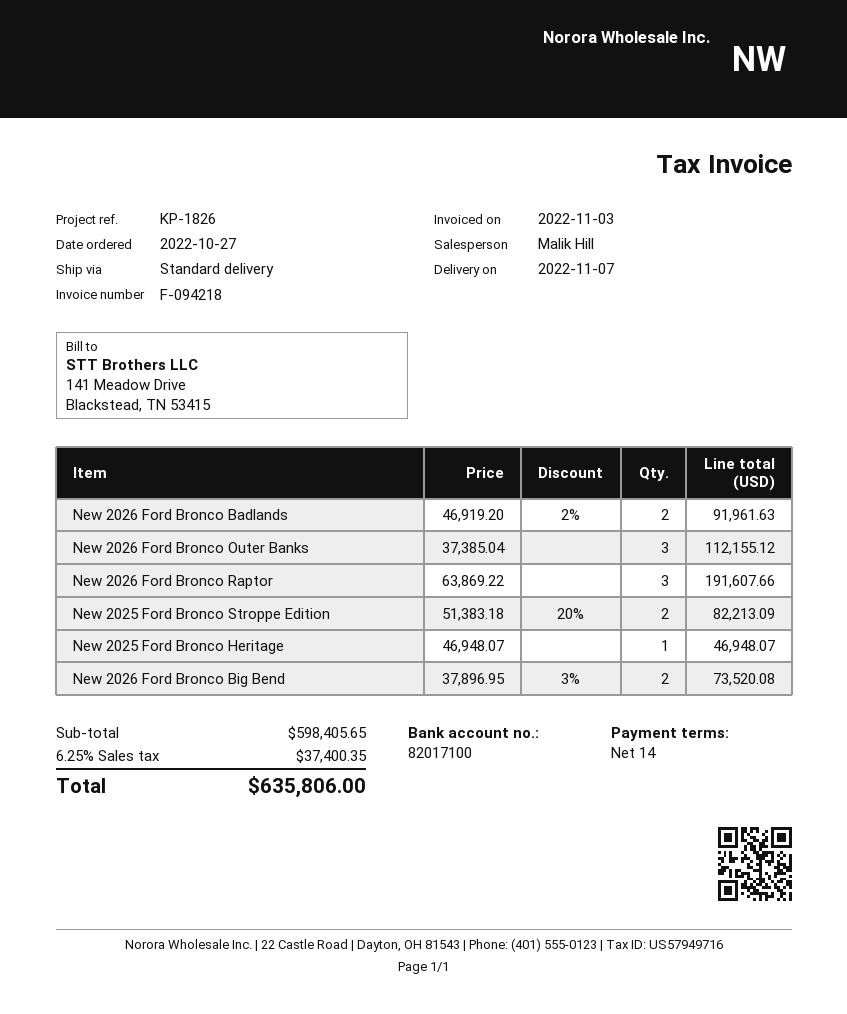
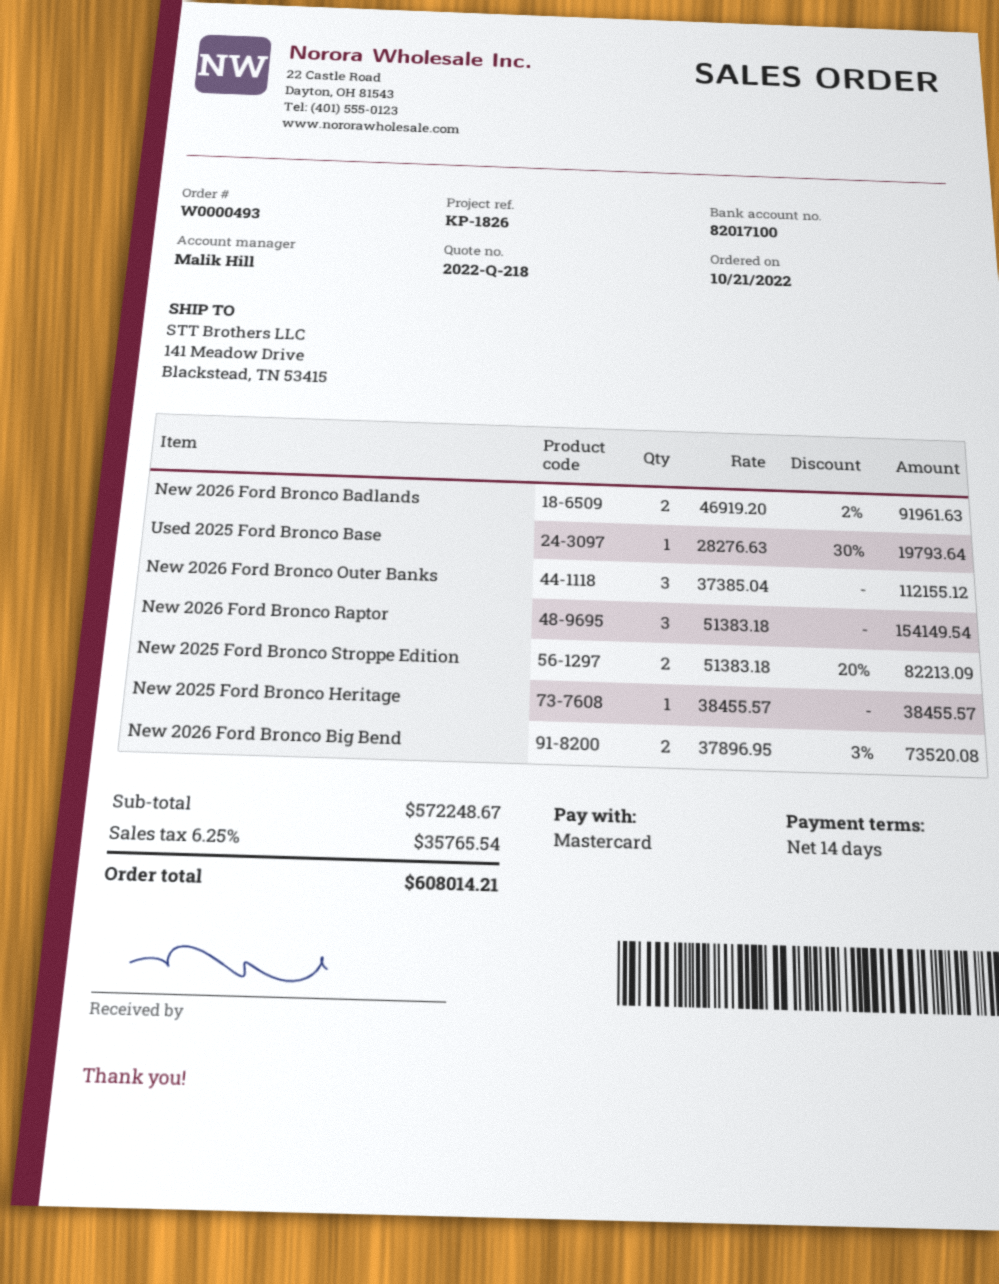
order date: 2022-10-27 -> 2022-10-21
New 2026 Ford Bronco Raptor: 3 x 63869.22 = 191607.66 -> 3 x 51383.18 = 154149.54
New 2025 Ford Bronco Heritage: 1 x 46948.07 = 46948.07 -> 1 x 38455.57 = 38455.57
Used 2025 Ford Bronco Base: none -> 1 x 28276.63 - 30% = 19793.64
subtotal: 598405.65 -> 572248.67
tax: 6.25% = 37400.35 -> 6.25% = 35765.54
total: 635806.00 -> 608014.21

